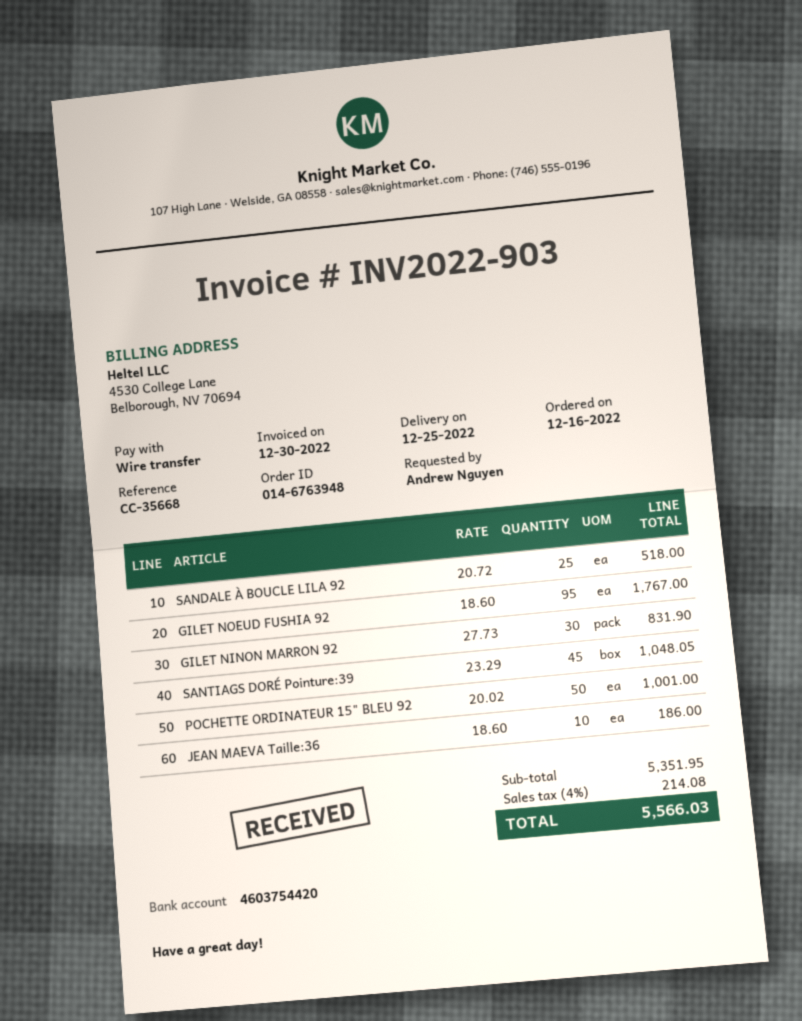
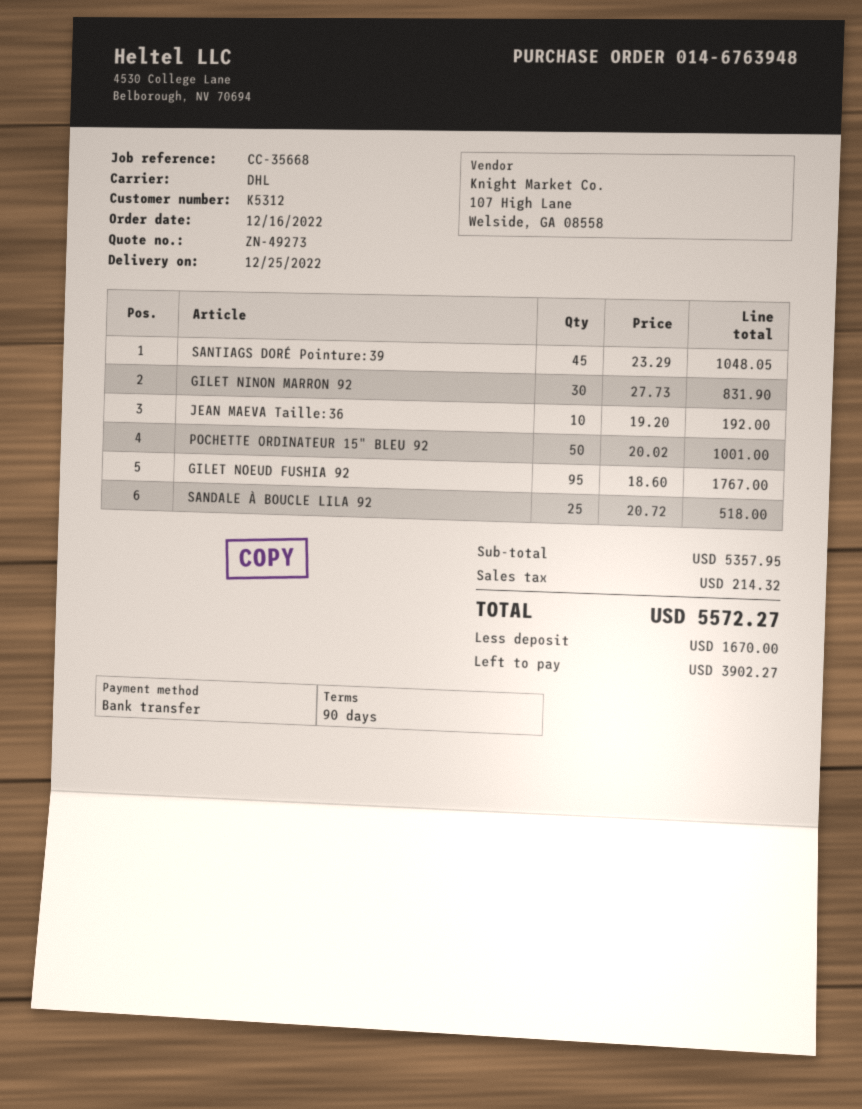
JEAN MAEVA Taille:36: 10 x 18.60 = 186.00 -> 10 x 19.20 = 192.00
subtotal: 5351.95 -> 5357.95
tax: 214.08 -> 214.32
total: 5566.03 -> 5572.27

